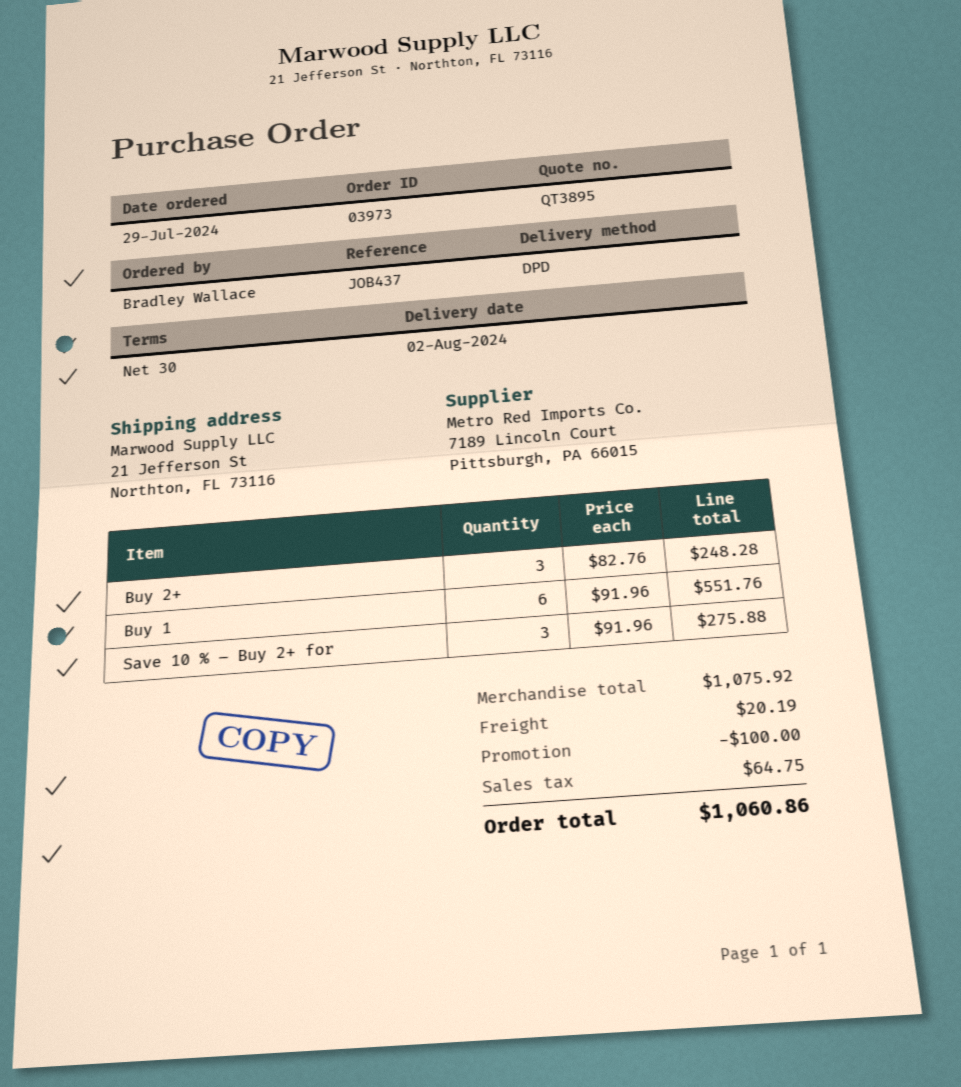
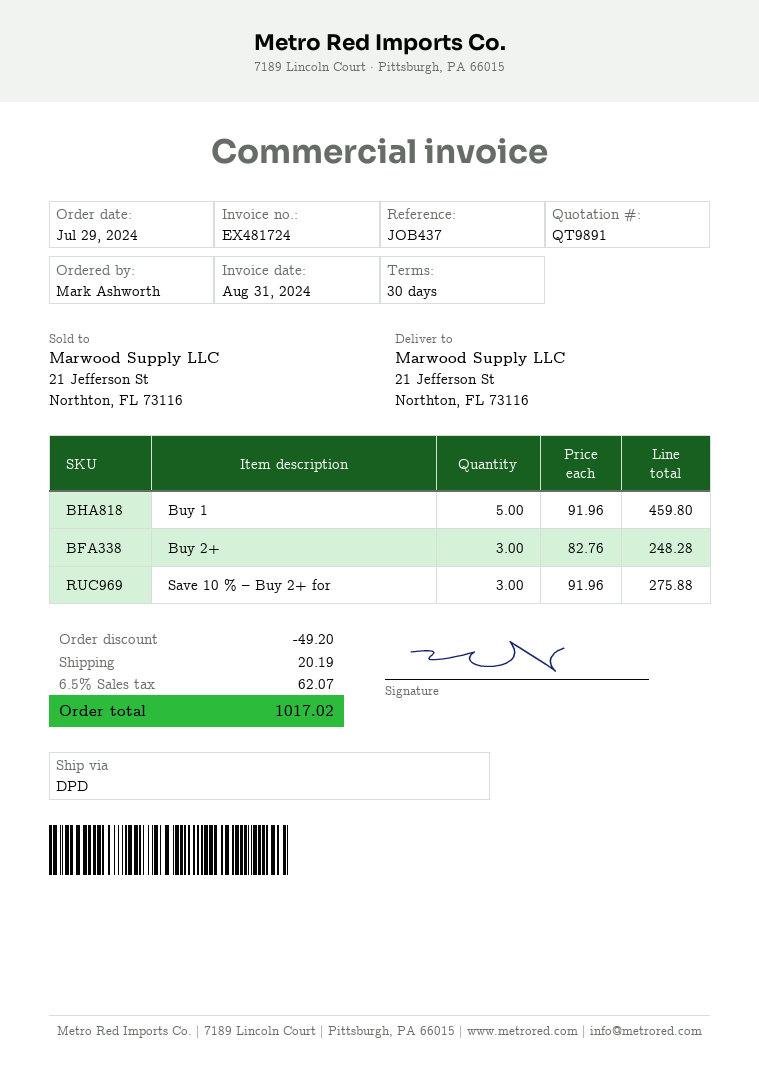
quote number: QT3895 -> QT9891
ordered by: Bradley Wallace -> Mark Ashworth
Buy 1: 6 x 91.96 = 551.76 -> 5 x 91.96 = 459.80
discount: 100.00 -> 49.20
tax: 64.75 -> 62.07
total: 1060.86 -> 1017.02

